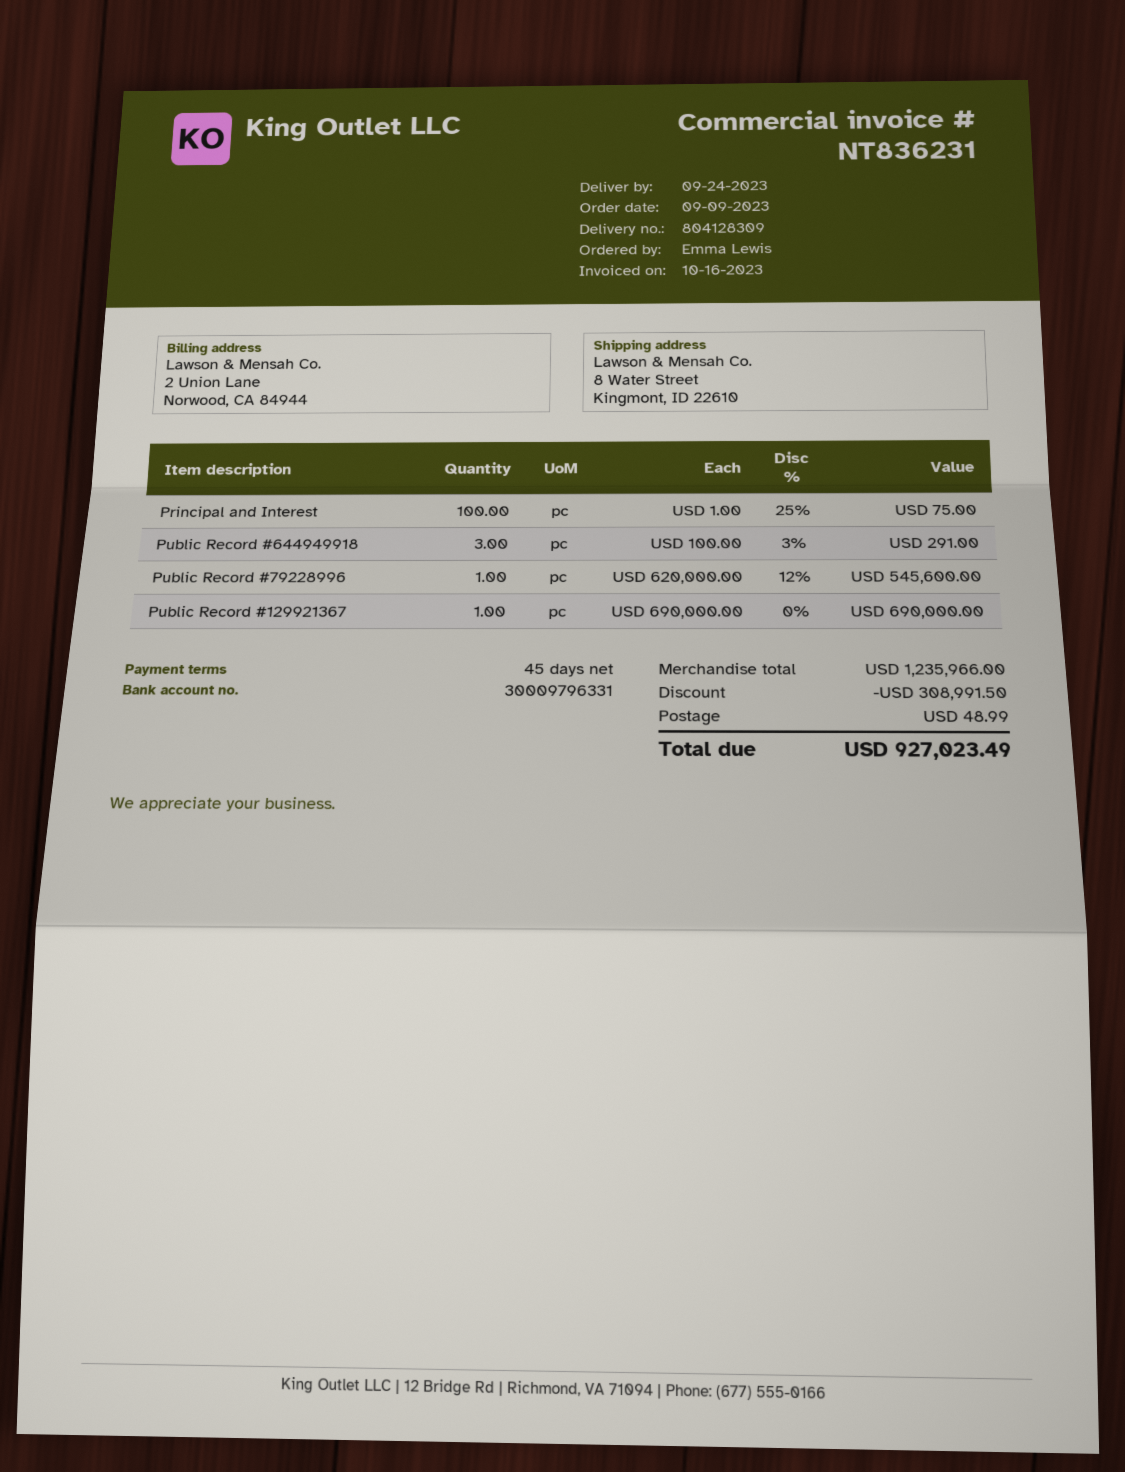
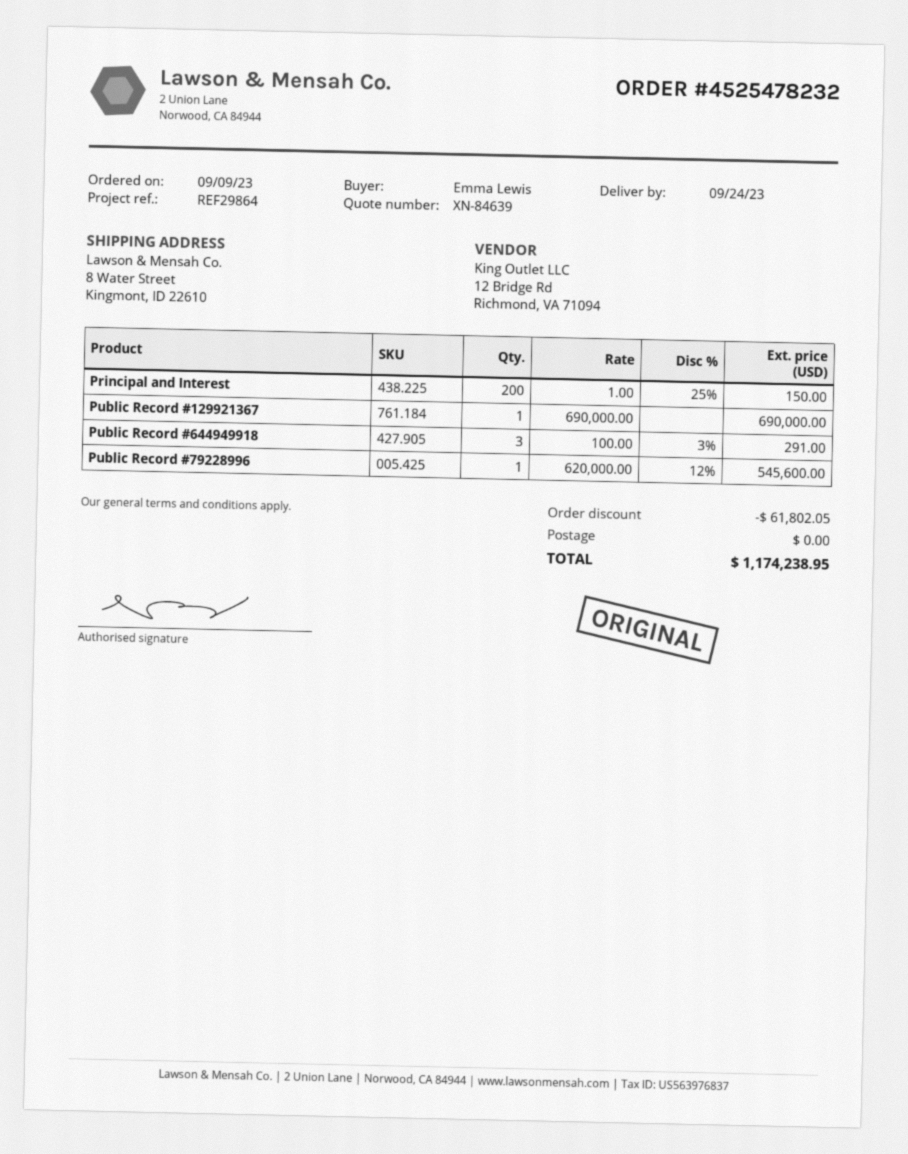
Principal and Interest: 100 x 1.00 - 25% = 75.00 -> 200 x 1.00 - 25% = 150.00
discount: 308991.50 -> 61802.05
shipping: 48.99 -> 0.00
total: 927023.49 -> 1174238.95

